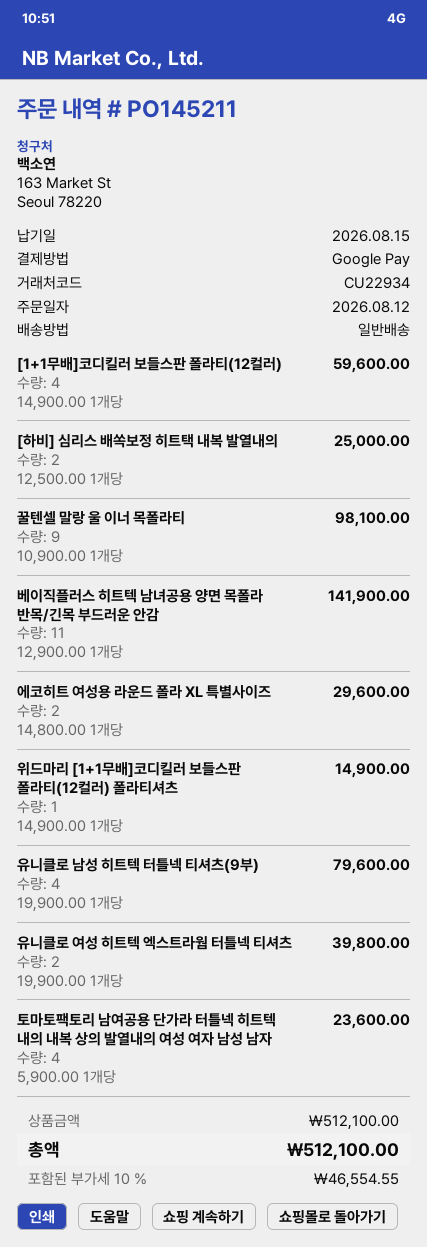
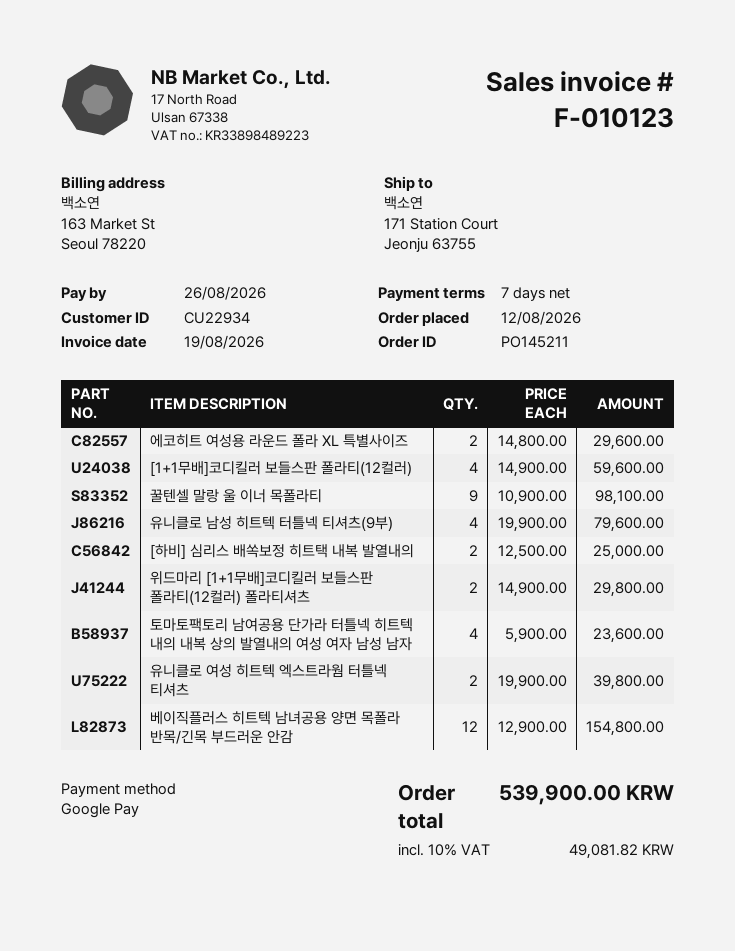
베이직플러스 히트텍 남녀공용 양면 목폴라 반목/긴목 부드러운 안감: 11 x 12900.00 = 141900.00 -> 12 x 12900.00 = 154800.00
위드마리 [1+1무배]코디킬러 보들스판 폴라티(12컬러) 폴라티셔츠: 1 x 14900.00 = 14900.00 -> 2 x 14900.00 = 29800.00
tax: 10% = 46554.55 -> 10% = 49081.82
total: 512100.00 -> 539900.00

